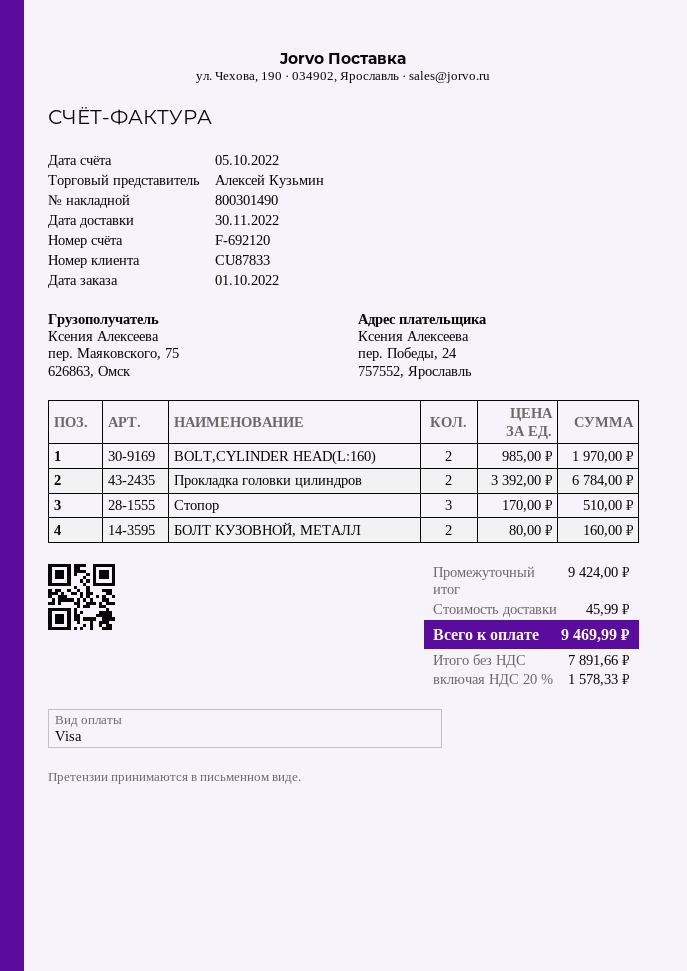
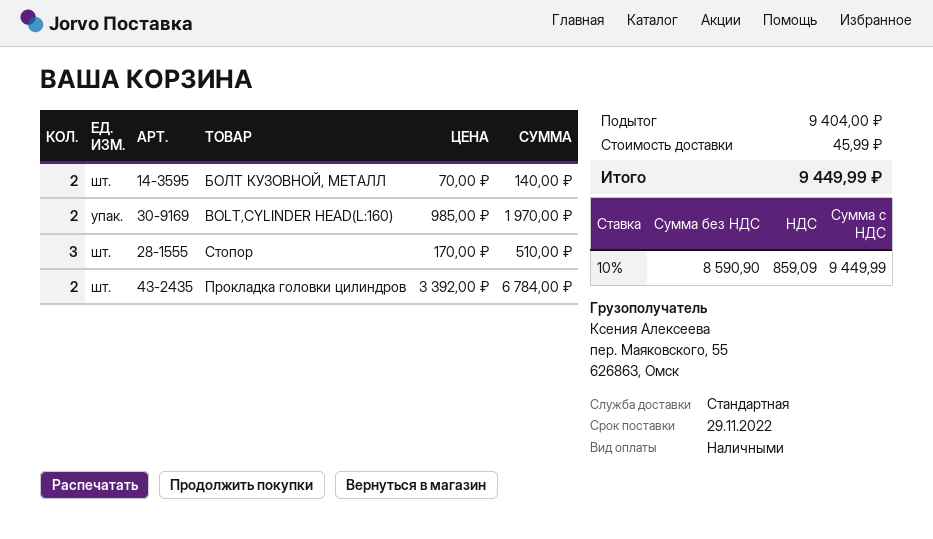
delivery date: 2022-11-30 -> 2022-11-29
payment method: Visa -> cash
ship to: пер. Маяковского, 75, 626863, Омск -> пер. Маяковского, 55, 626863, Омск
БОЛТ КУЗОВНОЙ, МЕТАЛЛ: 2 x 80.00 = 160.00 -> 2 x 70.00 = 140.00
subtotal: 9424.00 -> 9404.00
net: 7891.66 -> 8590.90
tax: 20% = 1578.33 -> 10% = 859.09
total: 9469.99 -> 9449.99

